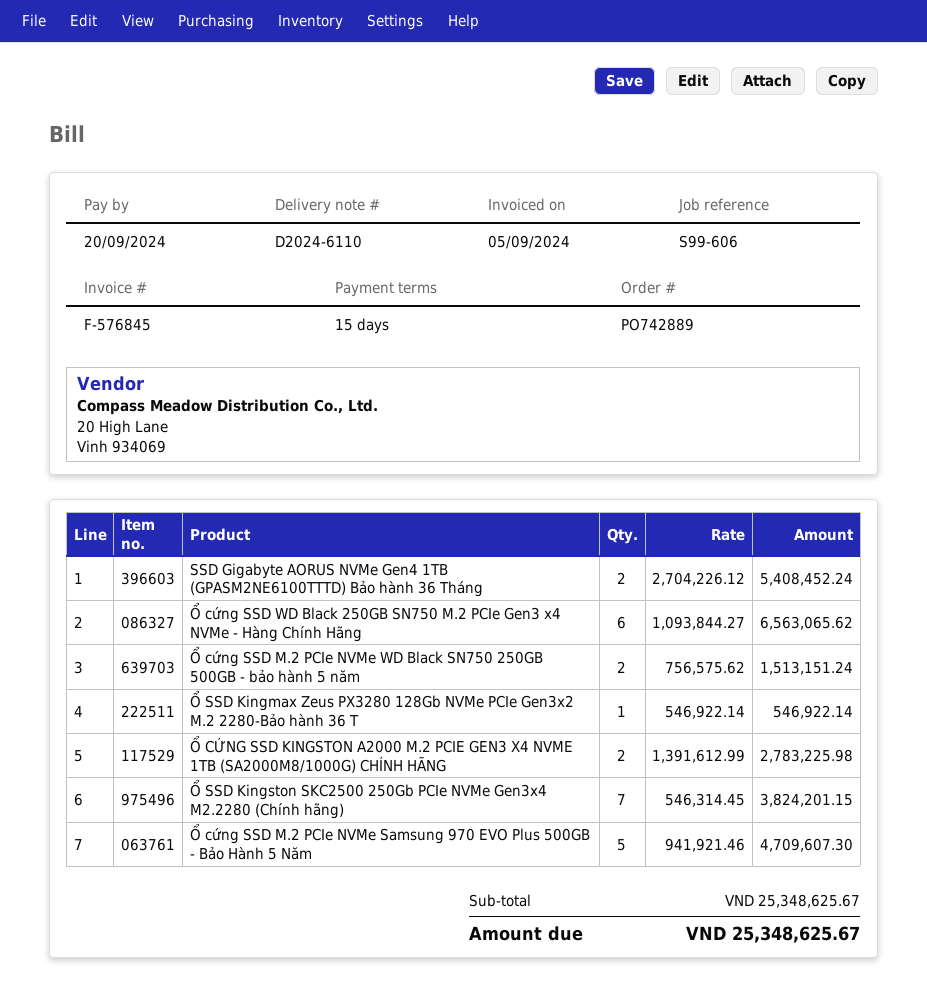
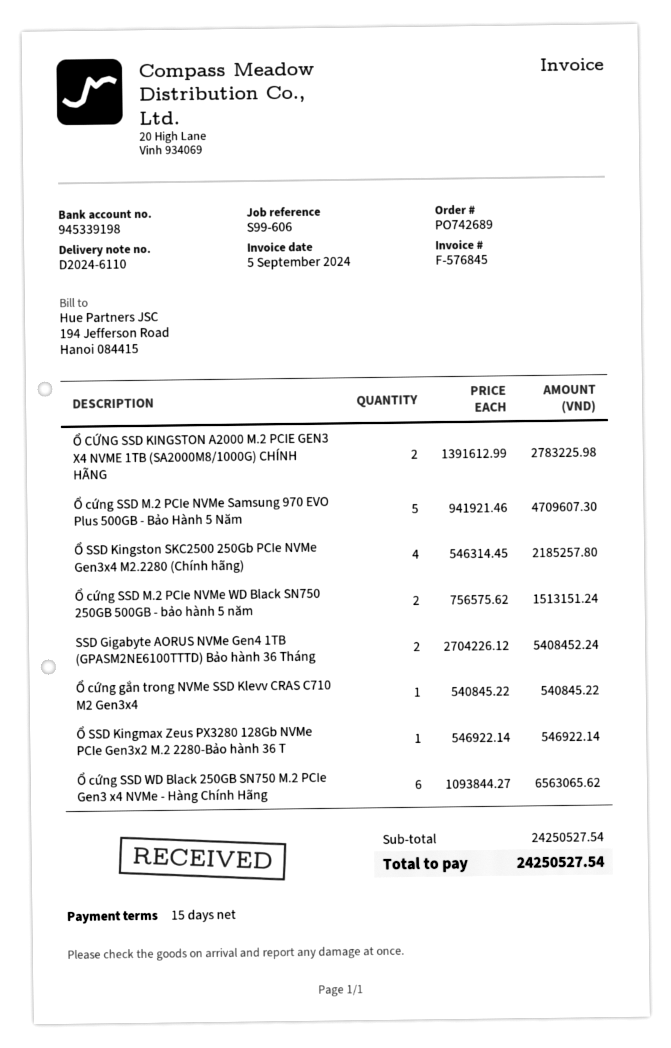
order number: PO742889 -> PO742689
Ổ SSD Kingston SKC2500 250Gb PCIe NVMe Gen3x4 M2.2280 (Chính hãng): 7 x 546314.45 = 3824201.15 -> 4 x 546314.45 = 2185257.80
Ổ cứng gắn trong NVMe SSD Klevv CRAS C710 M2 Gen3x4: none -> 1 x 540845.22 = 540845.22
subtotal: 25348625.67 -> 24250527.54
total: 25348625.67 -> 24250527.54

